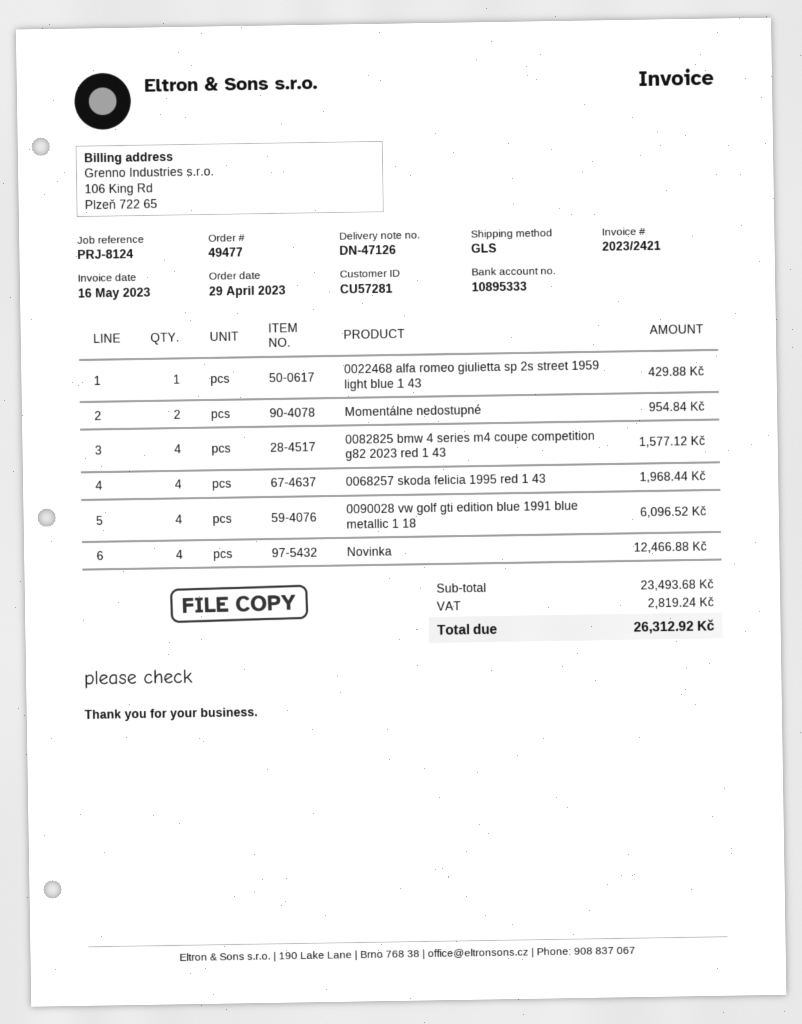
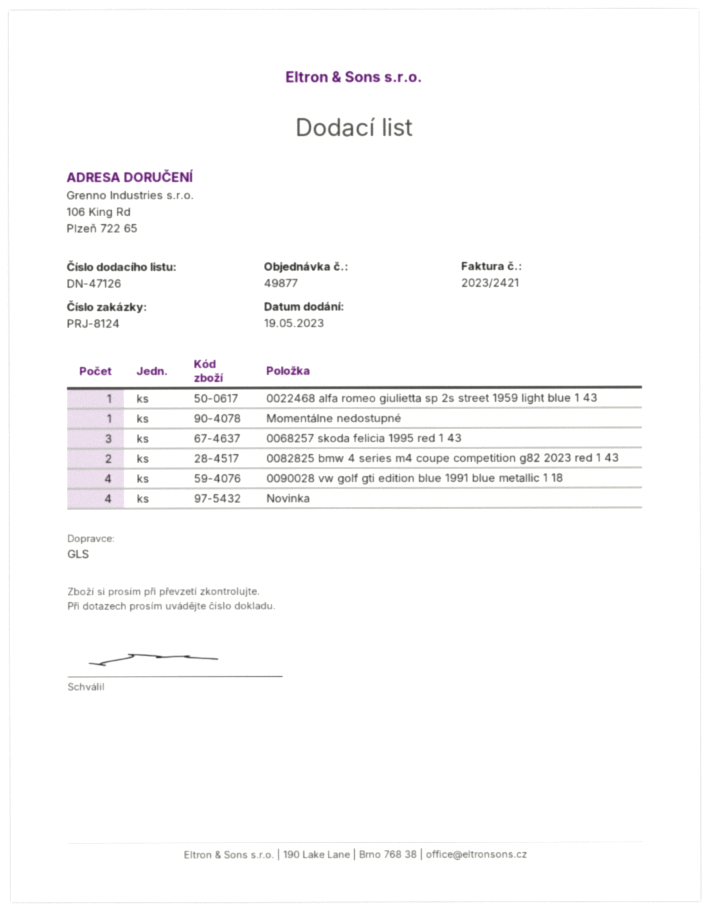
order number: 49477 -> 49877
Momentálne nedostupné: 2 -> 1
0082825 bmw 4 series m4 coupe competition g82 2023 red 1 43: 4 -> 2
0068257 skoda felicia 1995 red 1 43: 4 -> 3

